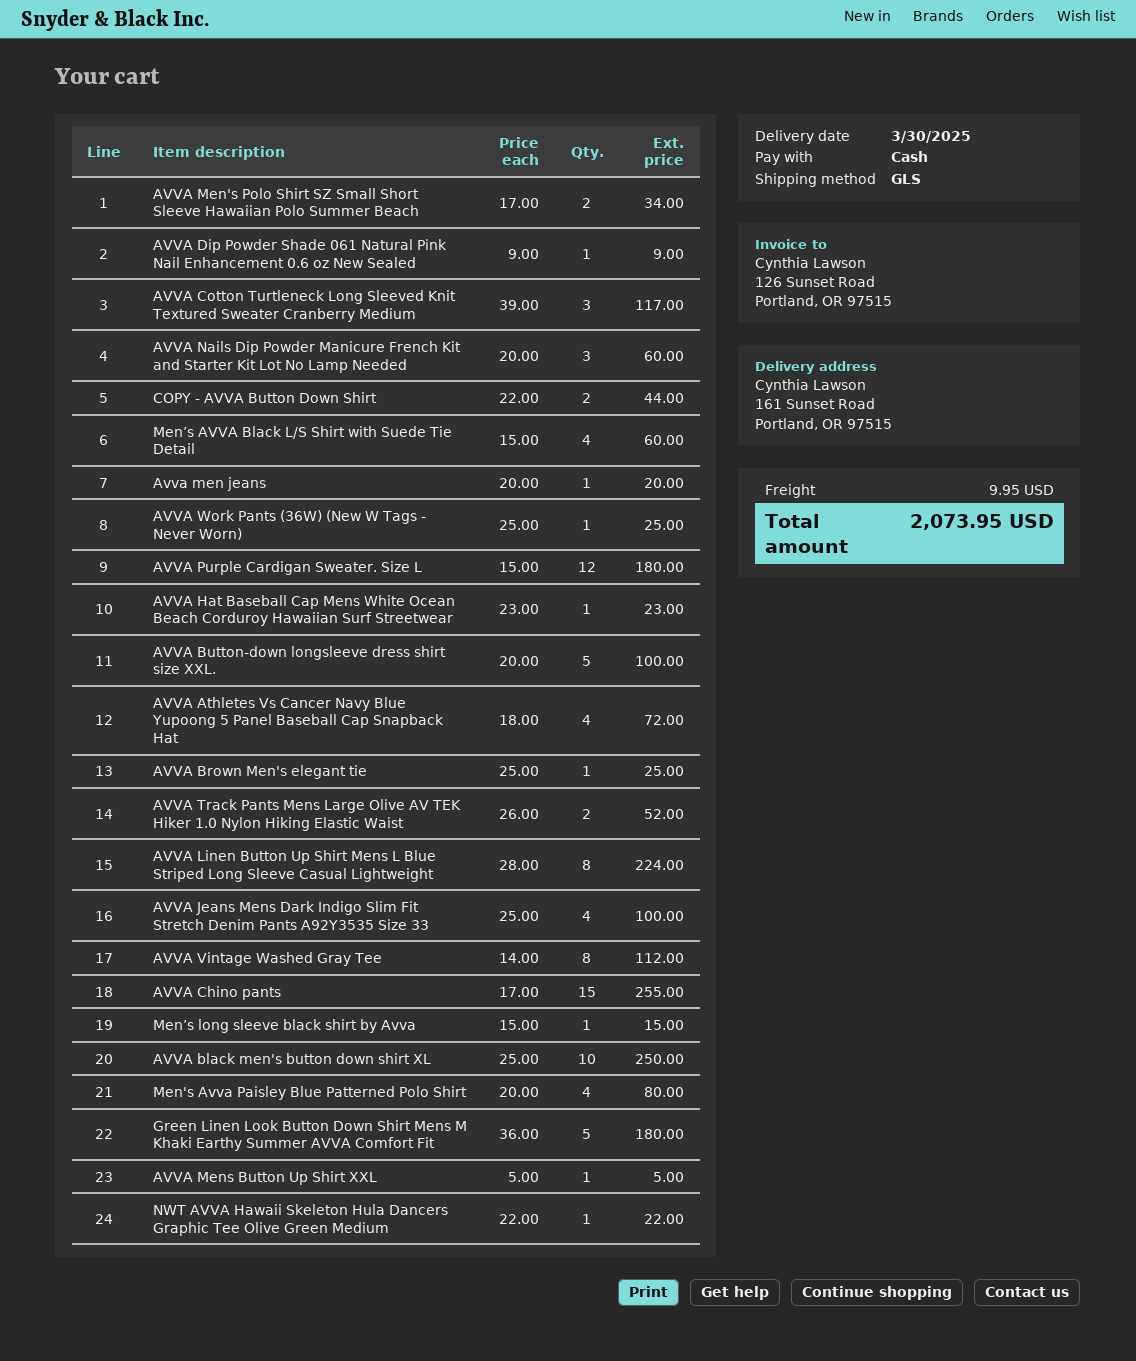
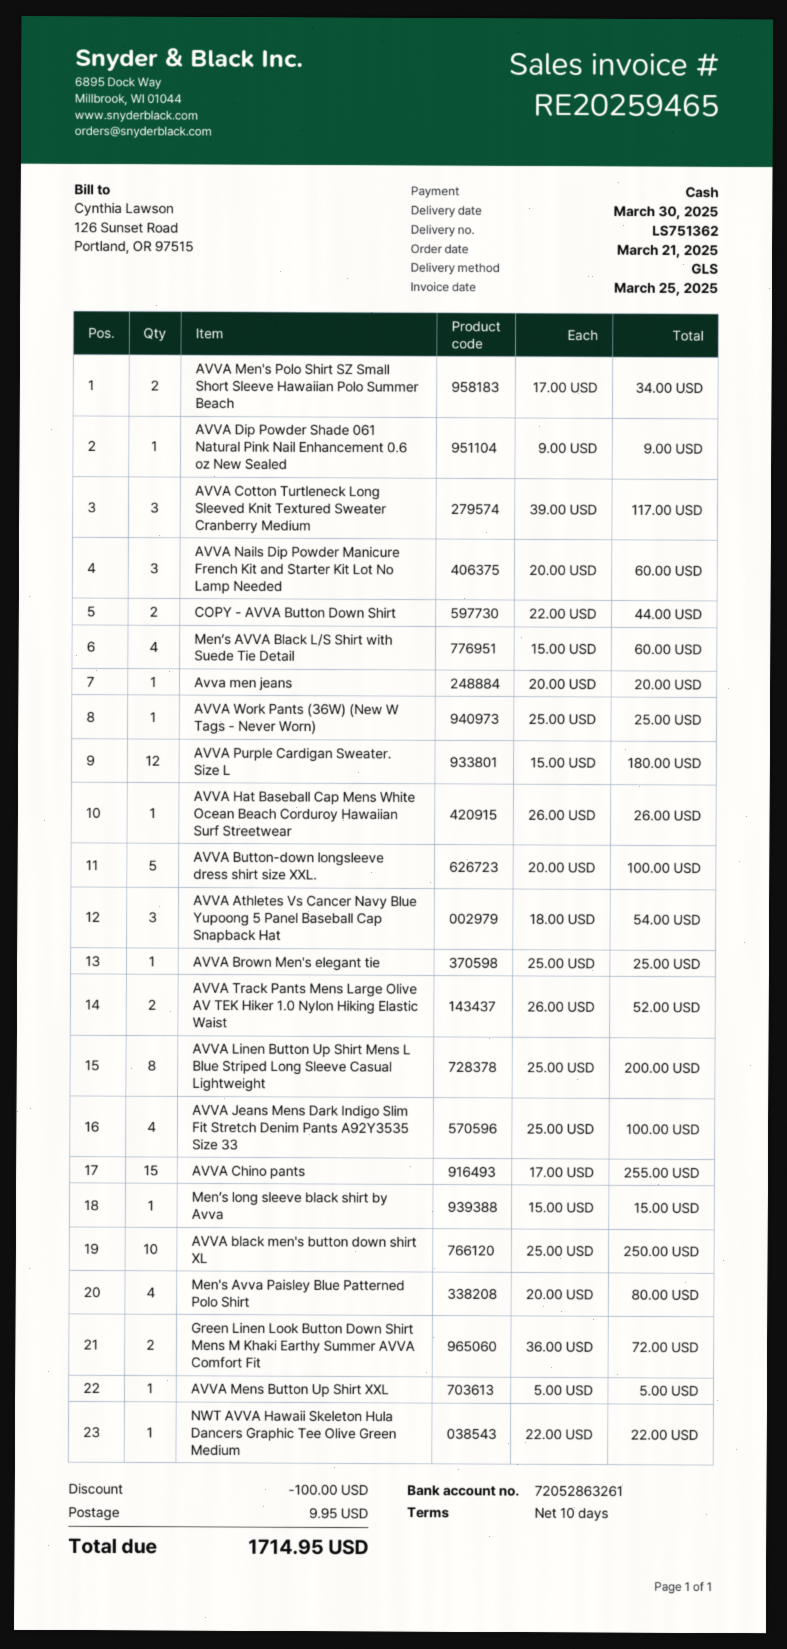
AVVA Hat Baseball Cap Mens White Ocean Beach Corduroy Hawaiian Surf Streetwear: 1 x 23.00 = 23.00 -> 1 x 26.00 = 26.00
AVVA Athletes Vs Cancer Navy Blue Yupoong 5 Panel Baseball Cap Snapback Hat: 4 x 18.00 = 72.00 -> 3 x 18.00 = 54.00
AVVA Linen Button Up Shirt Mens L Blue Striped Long Sleeve Casual Lightweight: 8 x 28.00 = 224.00 -> 8 x 25.00 = 200.00
AVVA Vintage Washed Gray Tee: 8 x 14.00 = 112.00 -> none
Green Linen Look Button Down Shirt Mens M Khaki Earthy Summer AVVA Comfort Fit: 5 x 36.00 = 180.00 -> 2 x 36.00 = 72.00
discount: none -> 100.00
total: 2073.95 -> 1714.95

